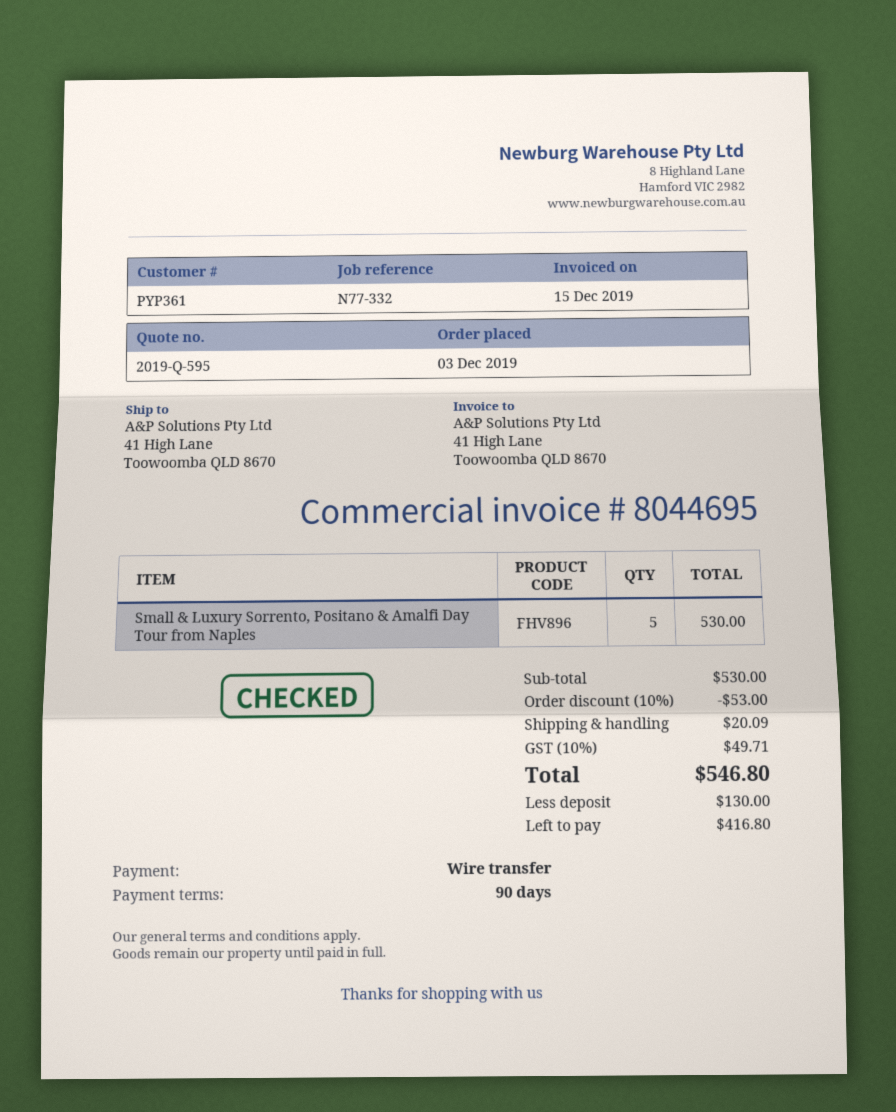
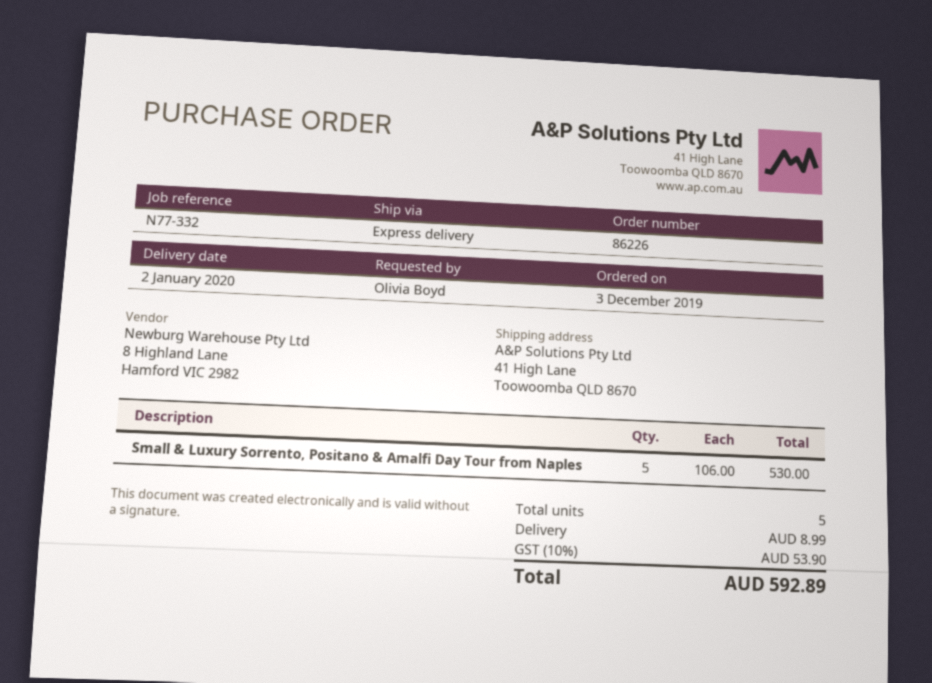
discount: 10% = 53.00 -> none
shipping: 20.09 -> 8.99
tax: 10% = 49.71 -> 10% = 53.90
total: 546.80 -> 592.89

